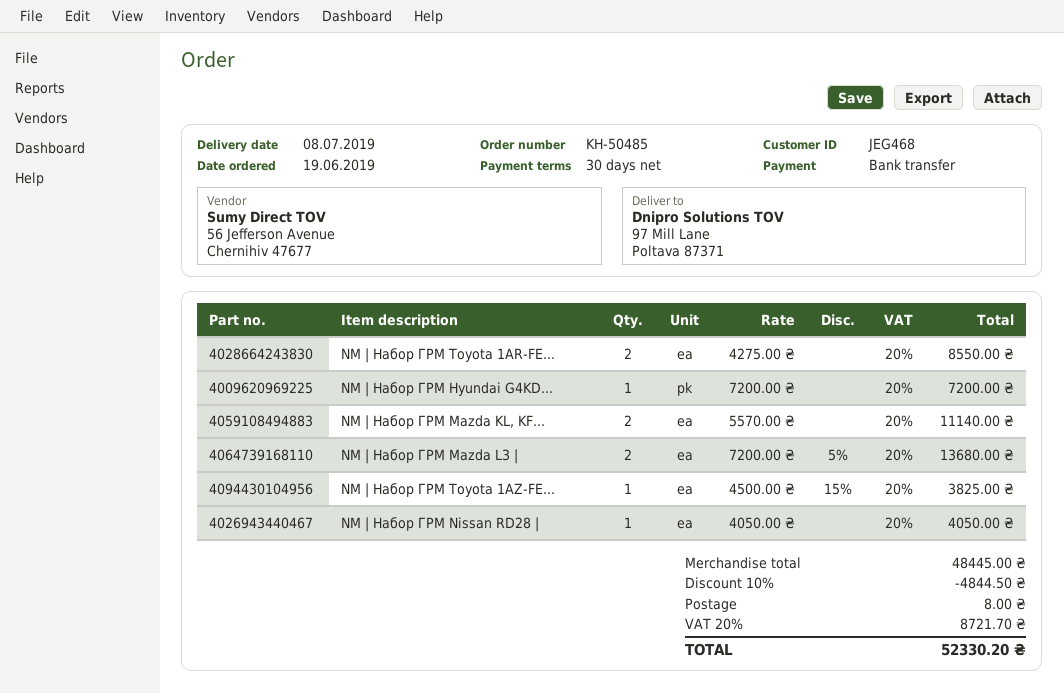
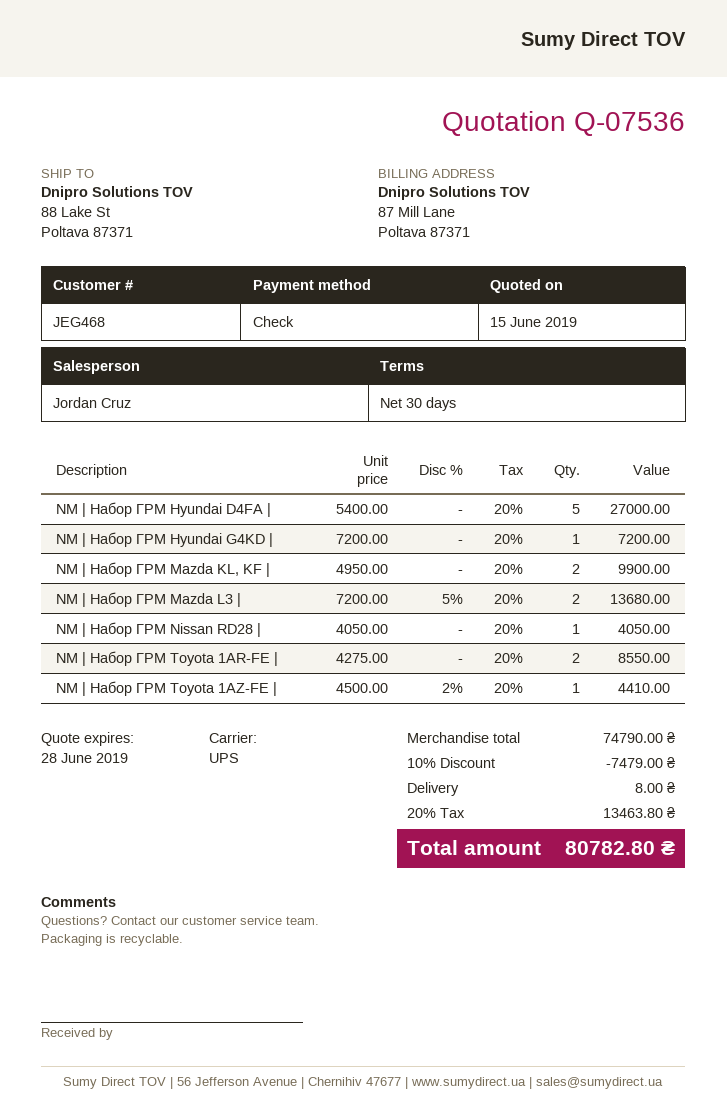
payment method: bank transfer -> cheque
ship to: 97 Mill Lane, Poltava 87371 -> 88 Lake St, Poltava 87371
NM | Набор ГРМ Mazda KL, KF...: 2 x 5570.00 = 11140.00 -> 2 x 4950.00 = 9900.00
NM | Набор ГРМ Toyota 1AZ-FE...: 1 x 4500.00 - 15% = 3825.00 -> 1 x 4500.00 - 2% = 4410.00
NM | Набор ГРМ Hyundai D4FA |: none -> 5 x 5400.00 = 27000.00
subtotal: 48445.00 -> 74790.00
discount: 10% = 4844.50 -> 10% = 7479.00
tax: 20% = 8721.70 -> 20% = 13463.80
total: 52330.20 -> 80782.80

